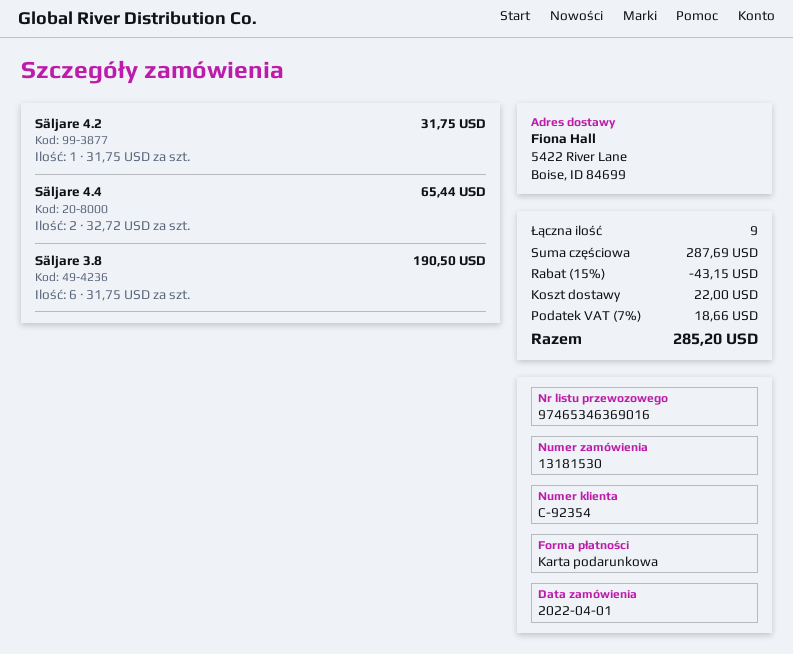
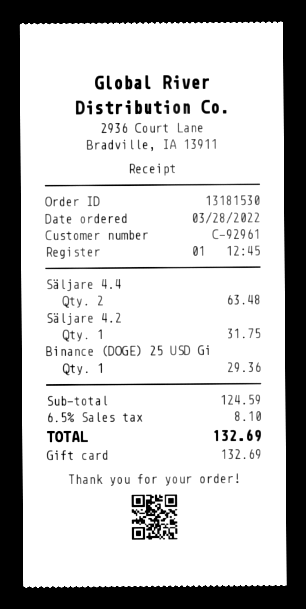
order date: 2022-04-01 -> 2022-03-28
customer number: C-92354 -> C-92961
Säljare 4.4: 2 for 65.44 -> 2 for 63.48
Säljare 3.8: 6 for 190.50 -> none
Binance (DOGE) 25 USD Gi: none -> 1 for 29.36
subtotal: 287.69 -> 124.59
discount: 15% = 43.15 -> none
shipping: 22.00 -> none
tax: 7% = 18.66 -> 6.5% = 8.10
total: 285.20 -> 132.69

